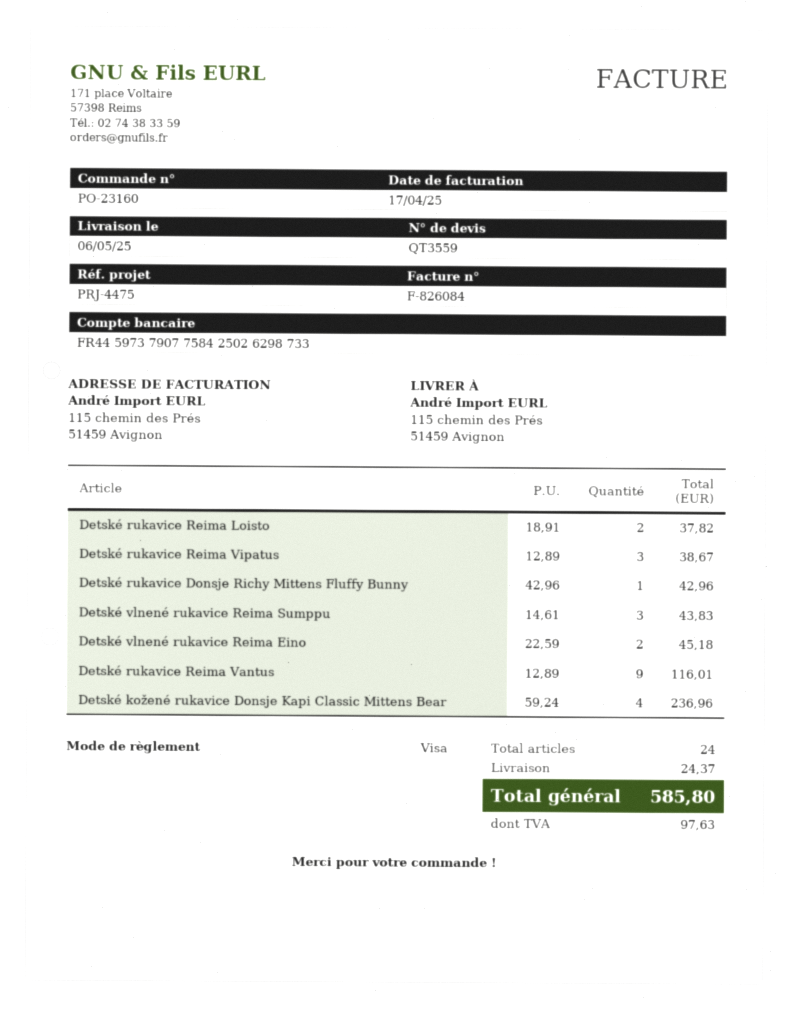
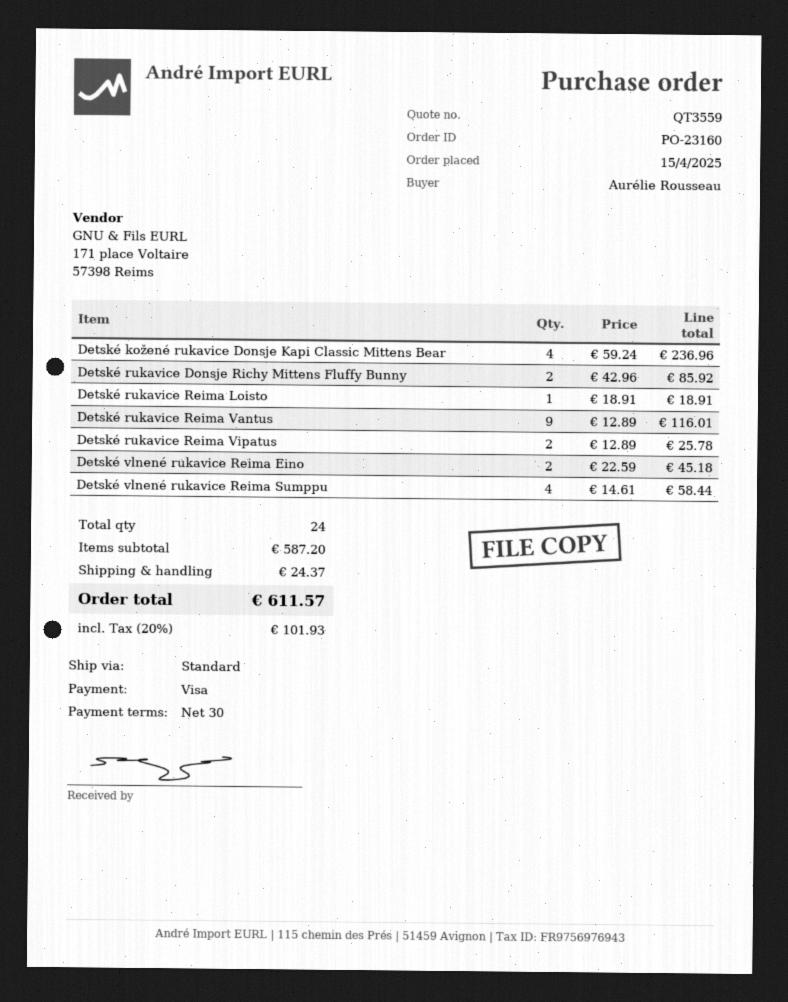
Detské rukavice Reima Loisto: 2 x 18.91 = 37.82 -> 1 x 18.91 = 18.91
Detské rukavice Reima Vipatus: 3 x 12.89 = 38.67 -> 2 x 12.89 = 25.78
Detské rukavice Donsje Richy Mittens Fluffy Bunny: 1 x 42.96 = 42.96 -> 2 x 42.96 = 85.92
Detské vlnené rukavice Reima Sumppu: 3 x 14.61 = 43.83 -> 4 x 14.61 = 58.44
tax: 97.63 -> 101.93
total: 585.80 -> 611.57

